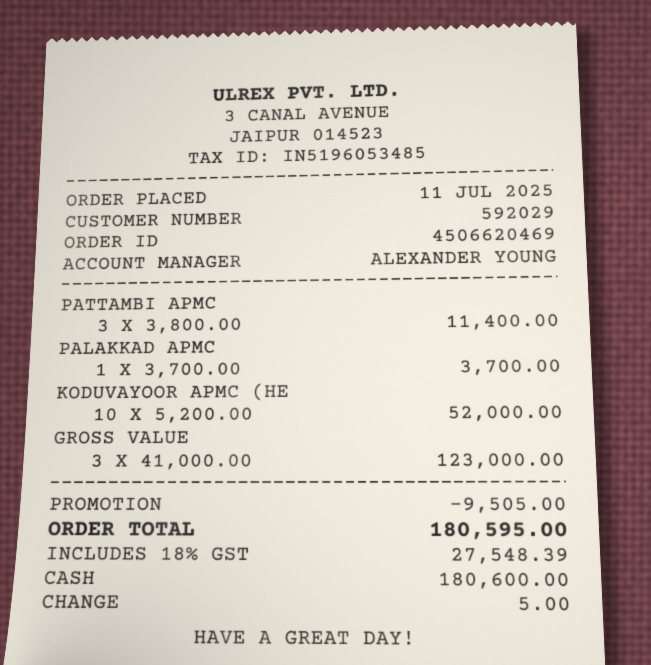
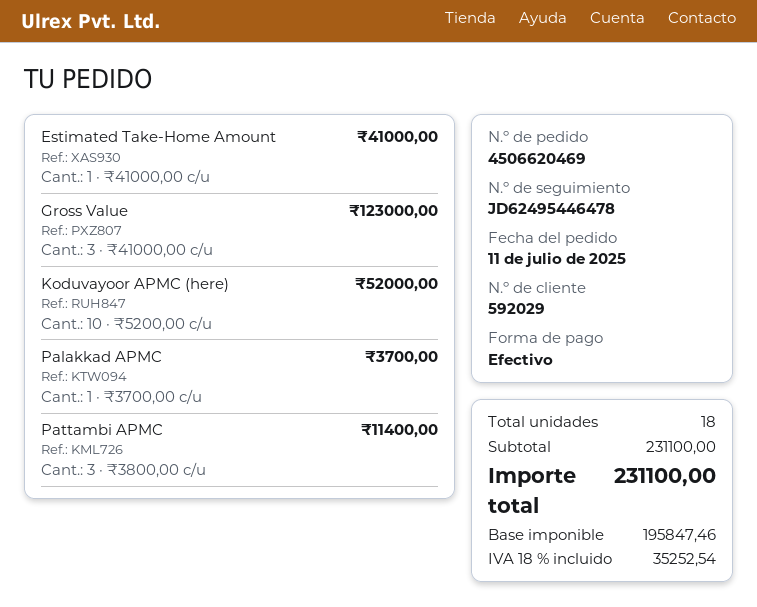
Estimated Take-Home Amount: none -> 1 x 41000.00 = 41000.00
discount: 9505.00 -> none
tax: 18% = 27548.39 -> 18% = 35252.54
total: 180595.00 -> 231100.00

